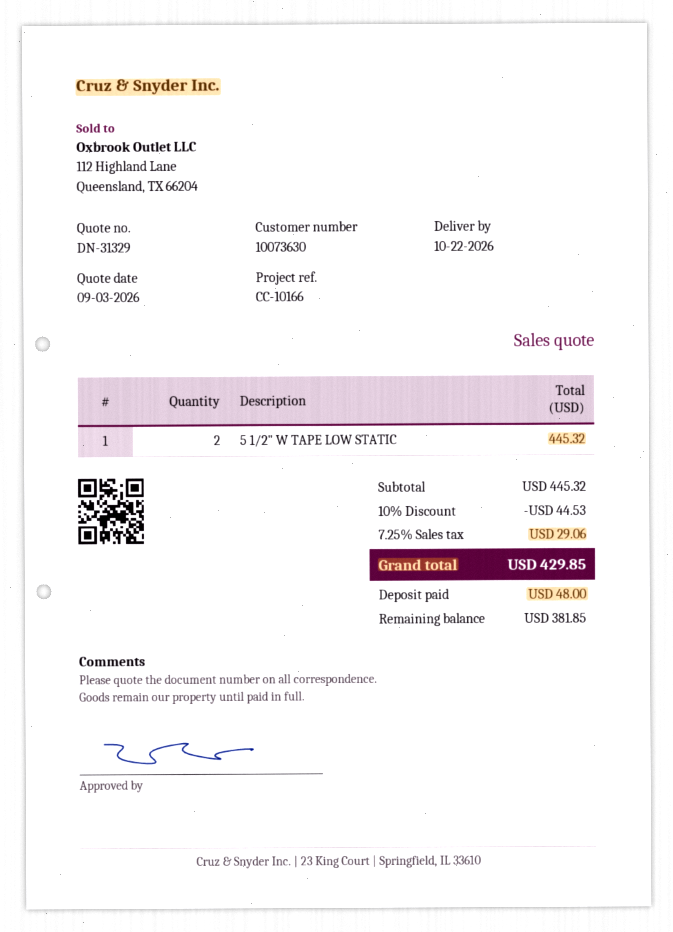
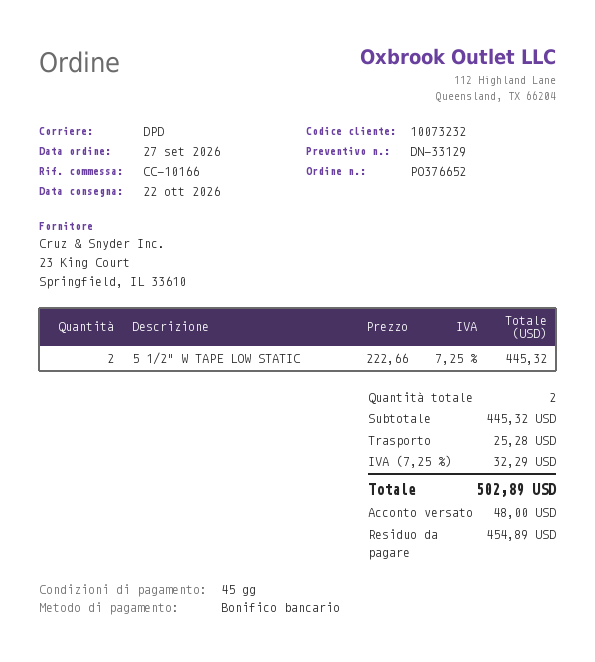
quote number: DN-31329 -> DN-33129
customer number: 10073630 -> 10073232
discount: 10% = 44.53 -> none
shipping: none -> 25.28
tax: 7.25% = 29.06 -> 7.25% = 32.29
total: 429.85 -> 502.89
balance: 381.85 -> 454.89

